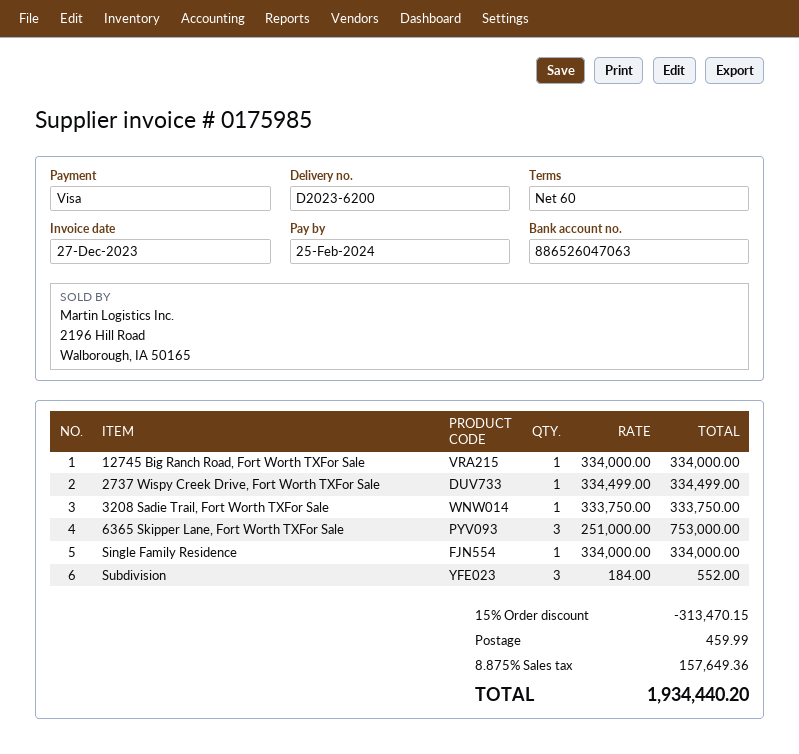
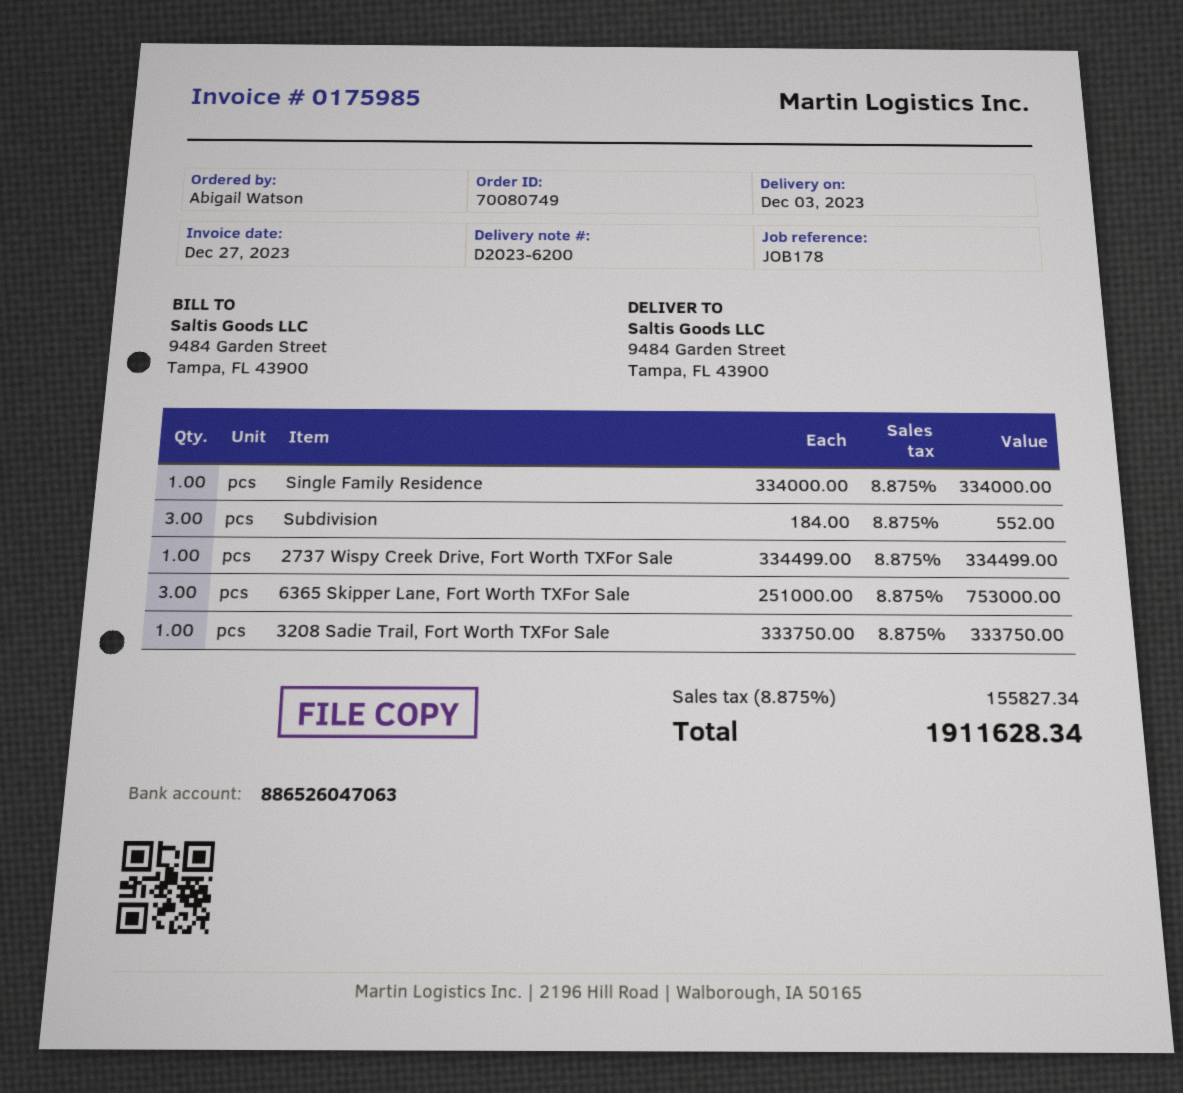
12745 Big Ranch Road, Fort Worth TXFor Sale: 1 x 334000.00 = 334000.00 -> none
discount: 15% = 313470.15 -> none
shipping: 459.99 -> none
tax: 8.875% = 157649.36 -> 8.875% = 155827.34
total: 1934440.20 -> 1911628.34

